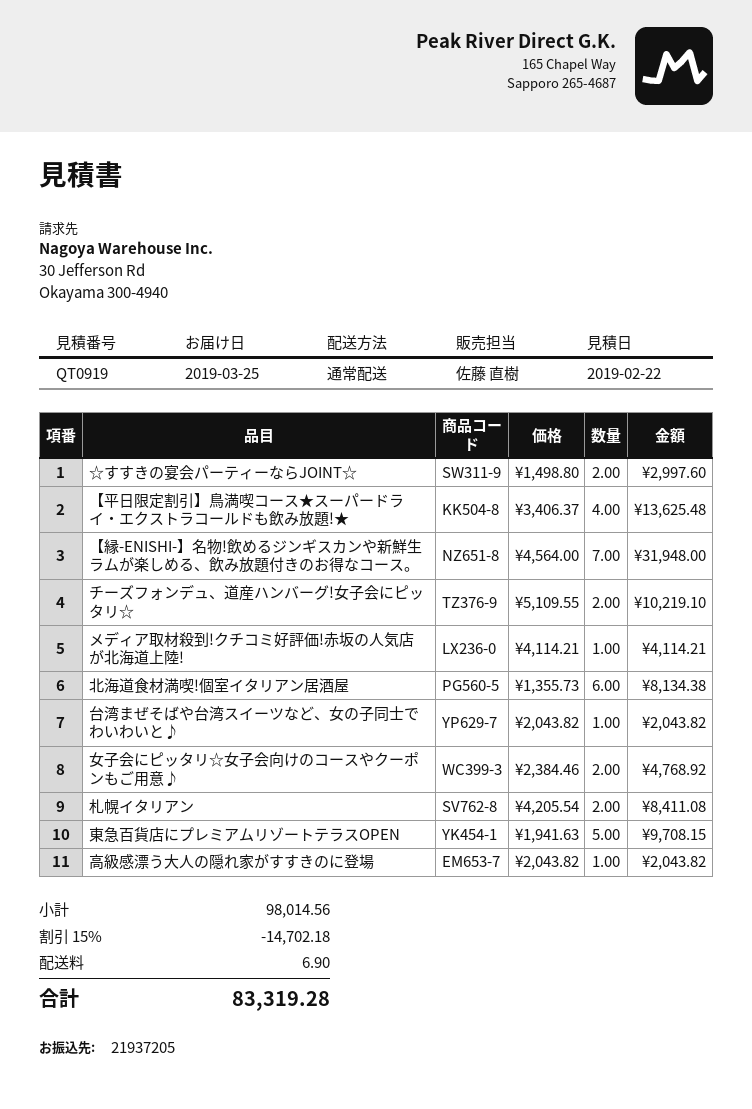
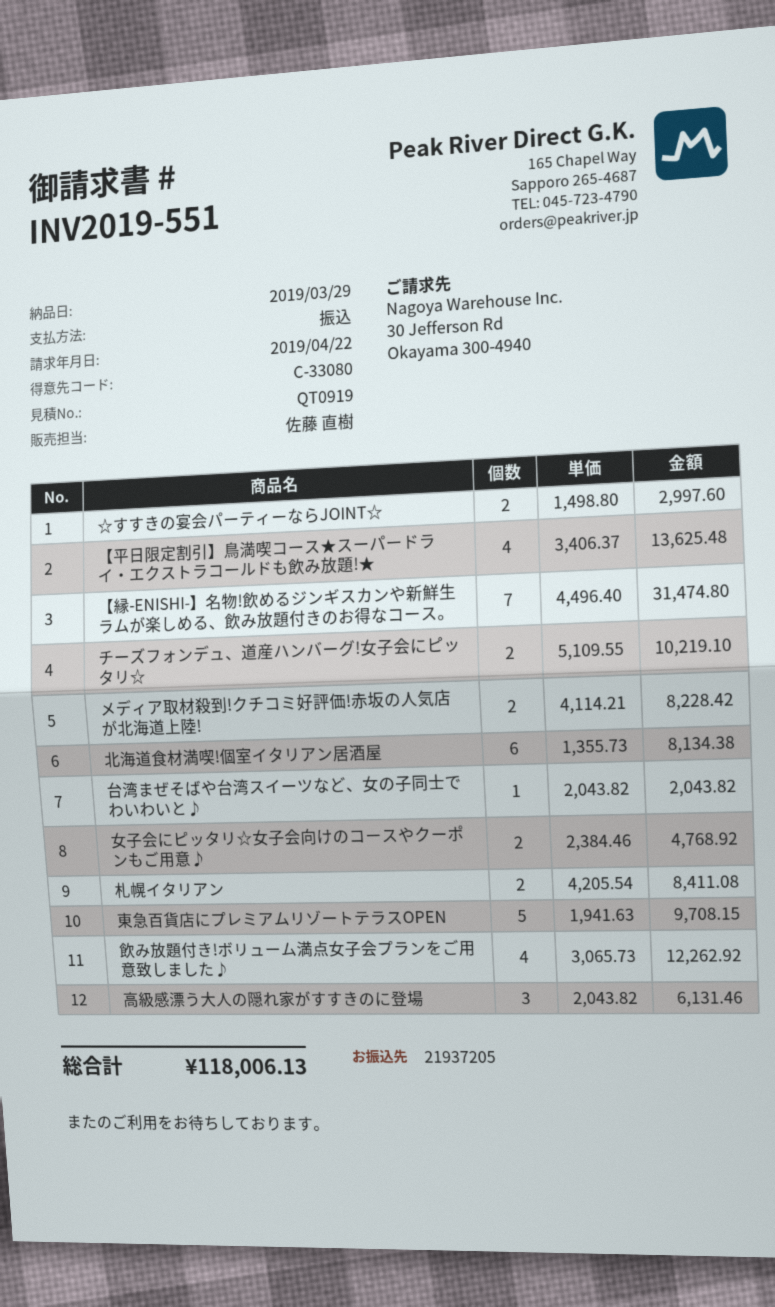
delivery date: 2019-03-25 -> 2019-03-29
【縁-ENISHI-】名物!飲めるジンギスカンや新鮮生ラムが楽しめる、飲み放題付きのお得なコース。: 7 x 4564.00 = 31948.00 -> 7 x 4496.40 = 31474.80
メディア取材殺到!クチコミ好評価!赤坂の人気店が北海道上陸!: 1 x 4114.21 = 4114.21 -> 2 x 4114.21 = 8228.42
高級感漂う大人の隠れ家がすすきのに登場: 1 x 2043.82 = 2043.82 -> 3 x 2043.82 = 6131.46
飲み放題付き!ボリューム満点女子会プランをご用意致しました♪: none -> 4 x 3065.73 = 12262.92
discount: 15% = 14702.18 -> none
shipping: 6.90 -> none
total: 83319.28 -> 118006.13

